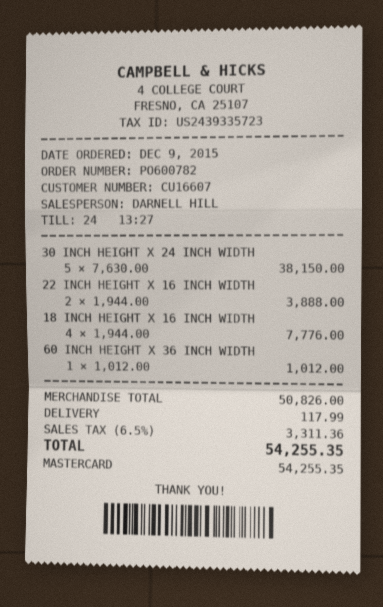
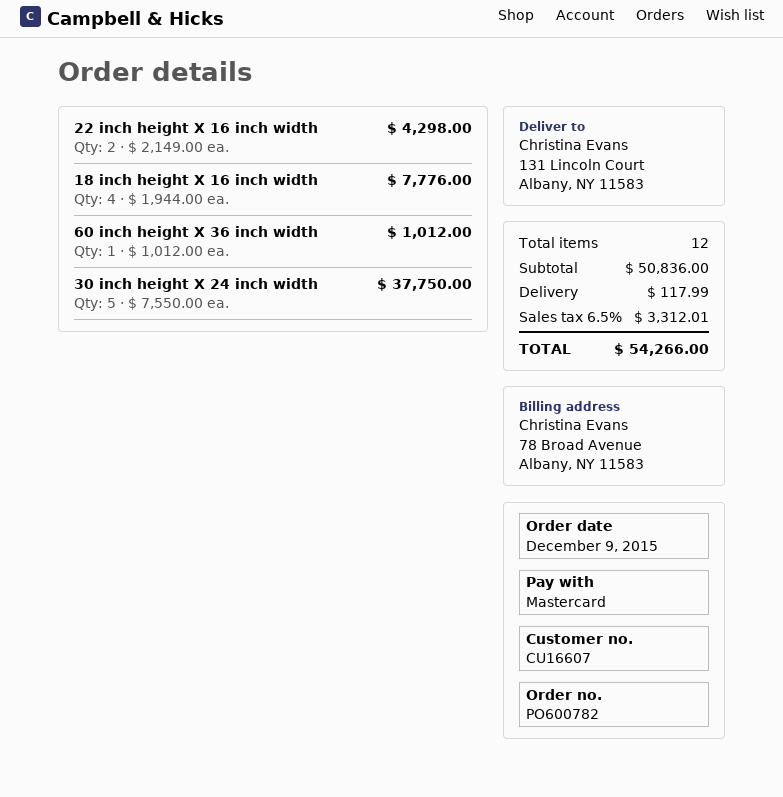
30 INCH HEIGHT X 24 INCH WIDTH: 5 x 7630.00 = 38150.00 -> 5 x 7550.00 = 37750.00
22 INCH HEIGHT X 16 INCH WIDTH: 2 x 1944.00 = 3888.00 -> 2 x 2149.00 = 4298.00
subtotal: 50826.00 -> 50836.00
tax: 6.5% = 3311.36 -> 6.5% = 3312.01
total: 54255.35 -> 54266.00

